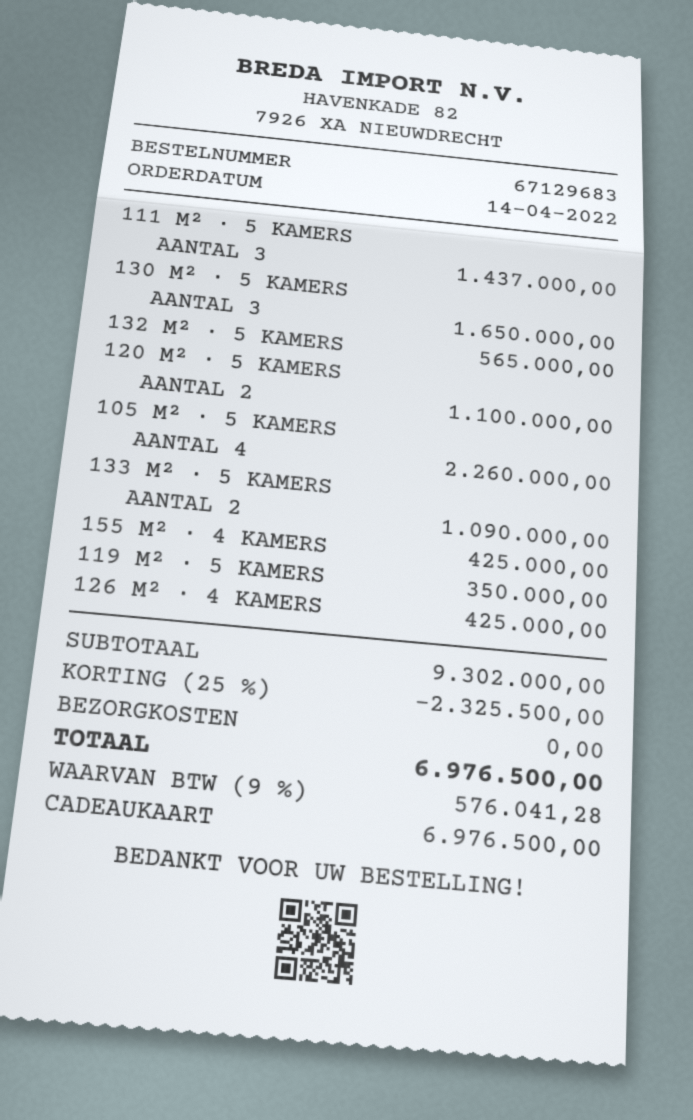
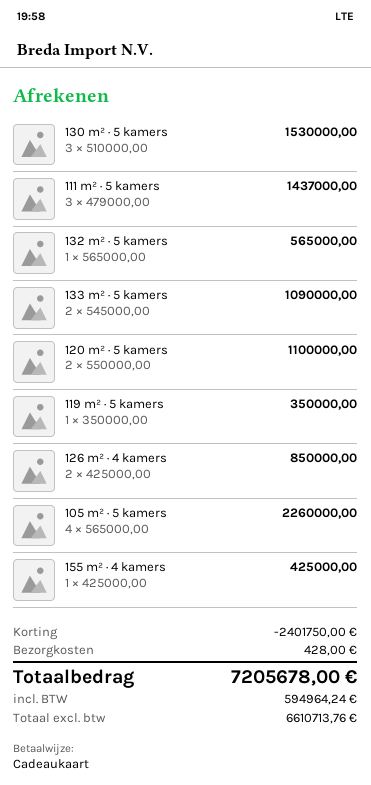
130 M² · 5 KAMERS: 3 for 1650000.00 -> 3 for 1530000.00
126 M² · 4 KAMERS: 1 for 425000.00 -> 2 for 850000.00
discount: 2325500.00 -> 2401750.00
shipping: 0.00 -> 428.00
tax: 576041.28 -> 594964.24
total: 6976500.00 -> 7205678.00

